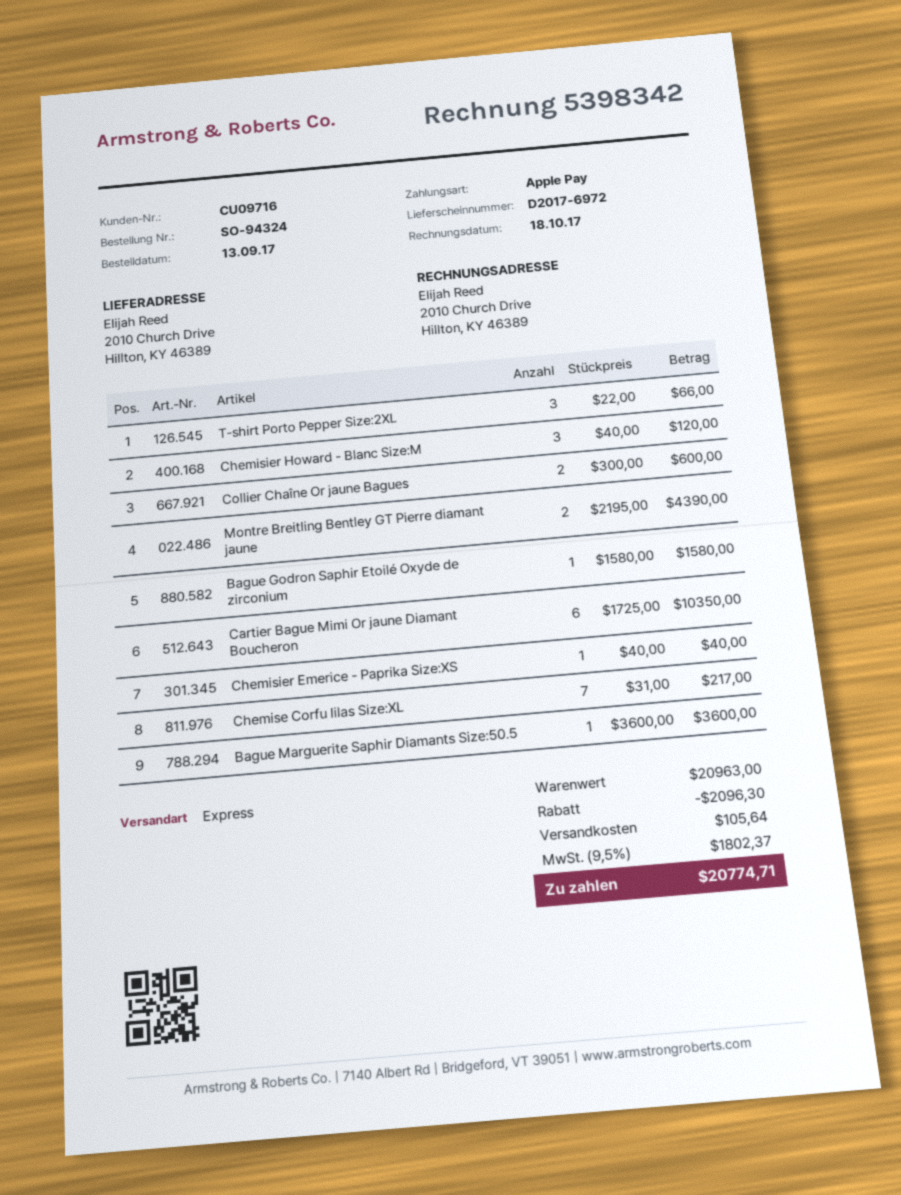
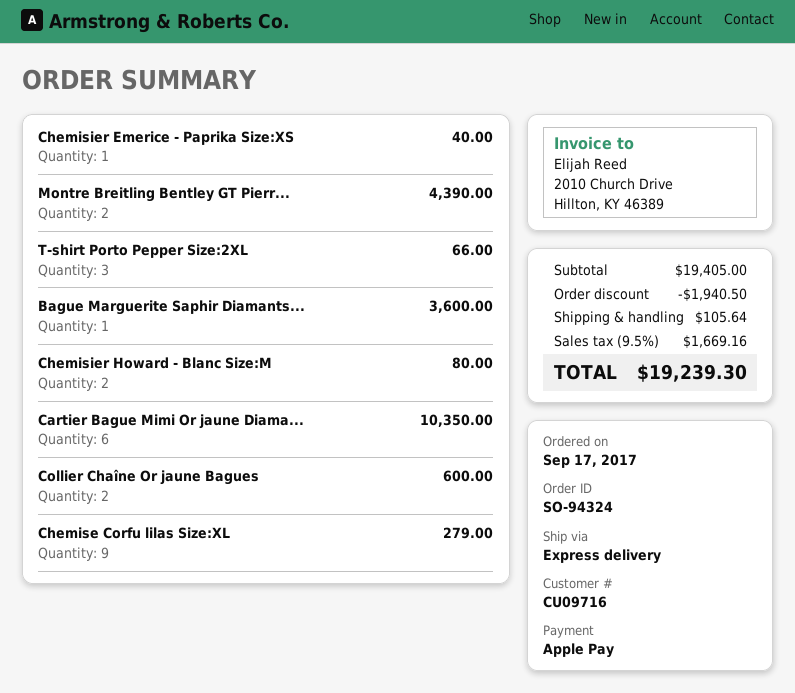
order date: 2017-09-13 -> 2017-09-17
Chemisier Howard - Blanc Size:M: 3 for 120.00 -> 2 for 80.00
Bague Godron Saphir Etoilé Oxyde de zirconium: 1 for 1580.00 -> none
Chemise Corfu lilas Size:XL: 7 for 217.00 -> 9 for 279.00
subtotal: 20963.00 -> 19405.00
discount: 2096.30 -> 1940.50
tax: 9.5% = 1802.37 -> 9.5% = 1669.16
total: 20774.71 -> 19239.30

